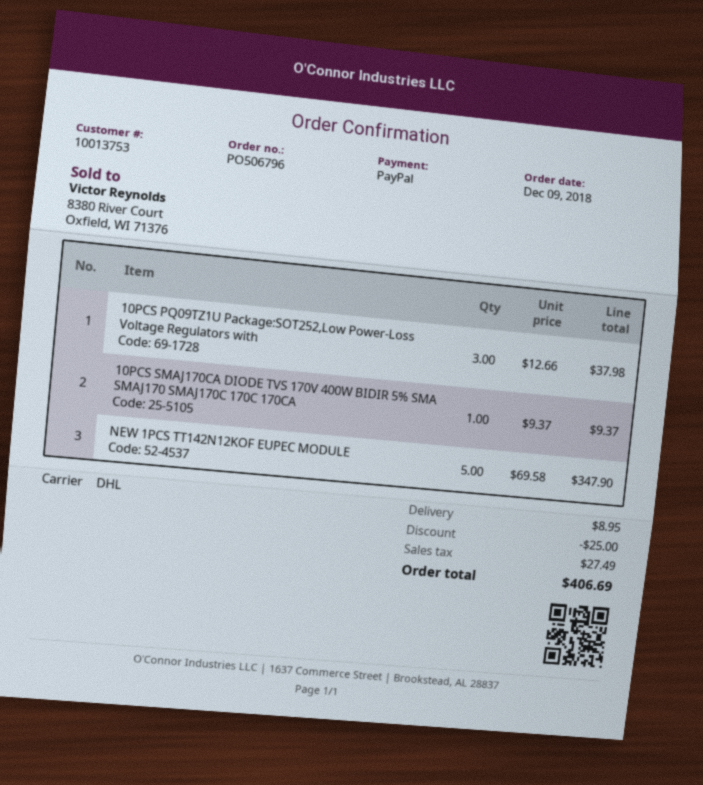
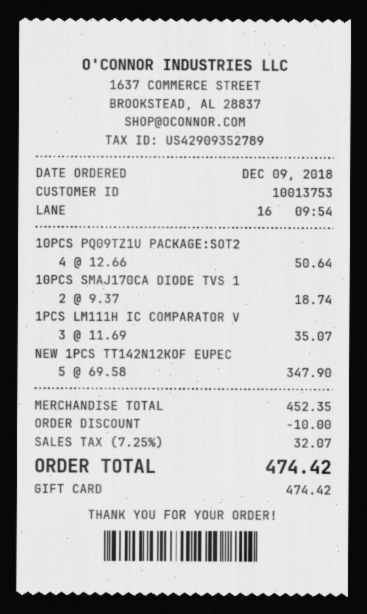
payment method: PayPal -> gift card
10PCS PQ09TZ1U Package:SOT252,Low Power-Loss Voltage Regulators with: 3 x 12.66 = 37.98 -> 4 x 12.66 = 50.64
10PCS SMAJ170CA DIODE TVS 170V 400W BIDIR 5% SMA SMAJ170 SMAJ170C 170C 170CA: 1 x 9.37 = 9.37 -> 2 x 9.37 = 18.74
1PCS LM111H IC COMPARATOR V: none -> 3 x 11.69 = 35.07
discount: 25.00 -> 10.00
shipping: 8.95 -> none
tax: 27.49 -> 32.07
total: 406.69 -> 474.42

